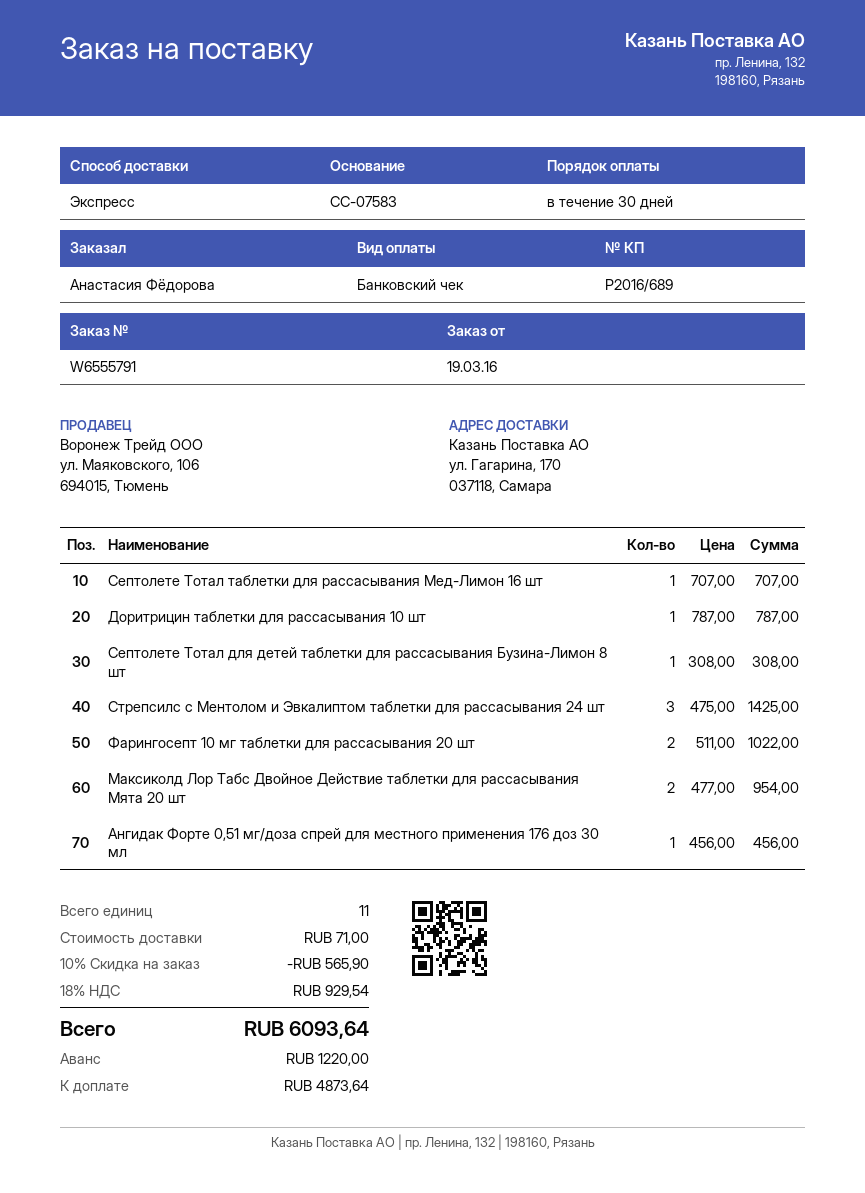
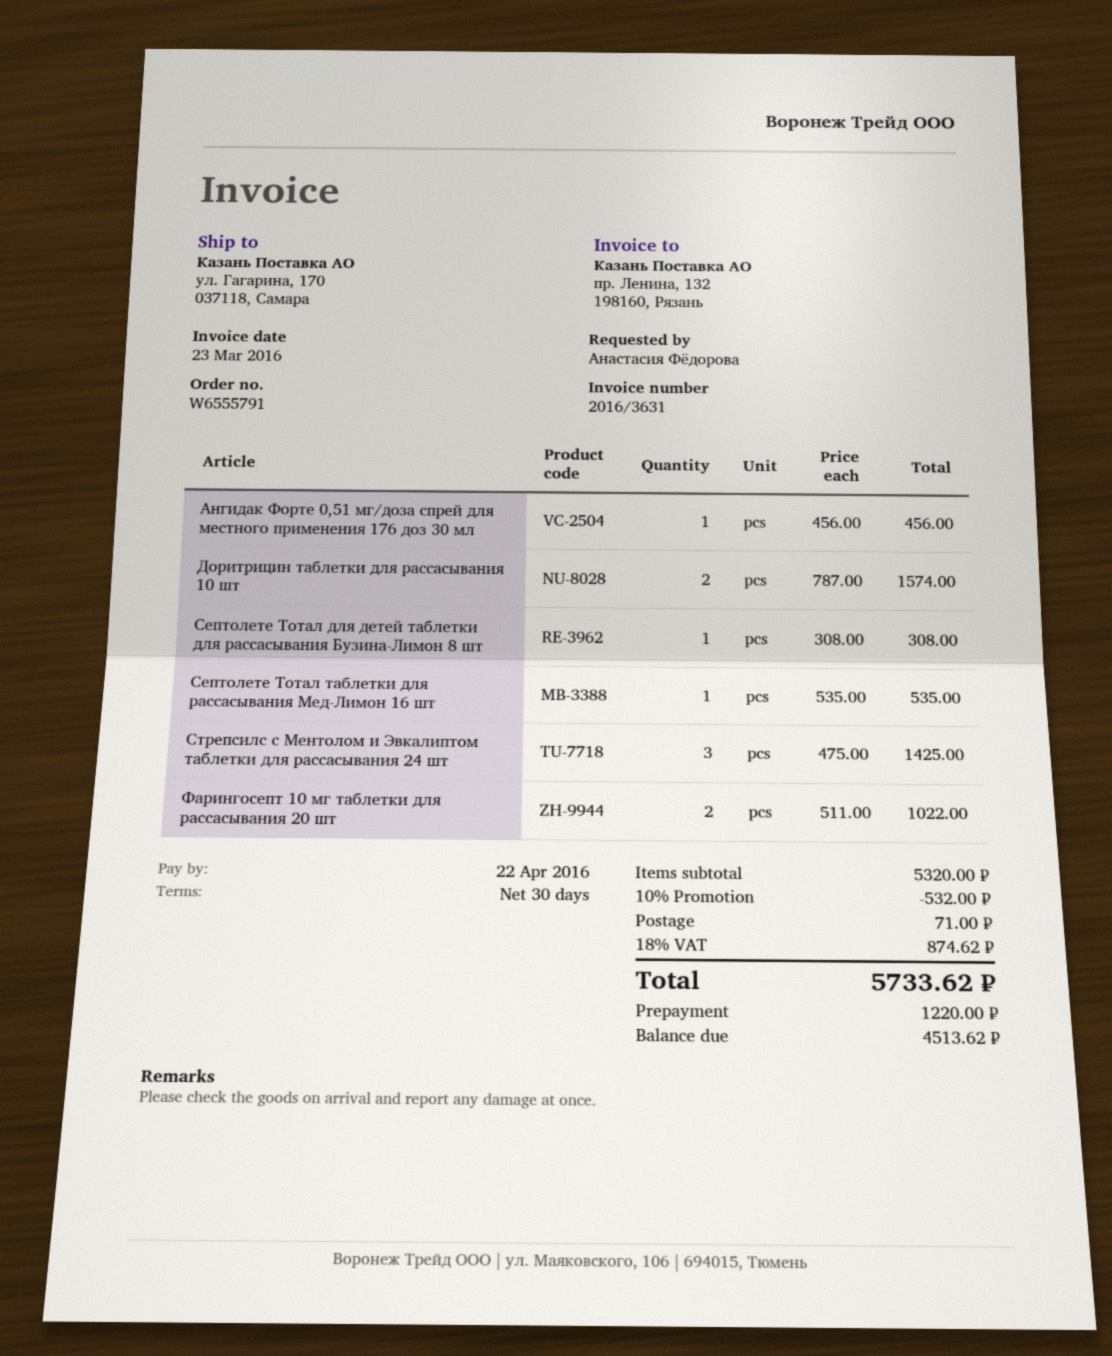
Септолете Тотал таблетки для рассасывания Мед-Лимон 16 шт: 1 x 707.00 = 707.00 -> 1 x 535.00 = 535.00
Доритрицин таблетки для рассасывания 10 шт: 1 x 787.00 = 787.00 -> 2 x 787.00 = 1574.00
Максиколд Лор Табс Двойное Действие таблетки для рассасывания Мята 20 шт: 2 x 477.00 = 954.00 -> none
discount: 10% = 565.90 -> 10% = 532.00
tax: 18% = 929.54 -> 18% = 874.62
total: 6093.64 -> 5733.62
balance: 4873.64 -> 4513.62

